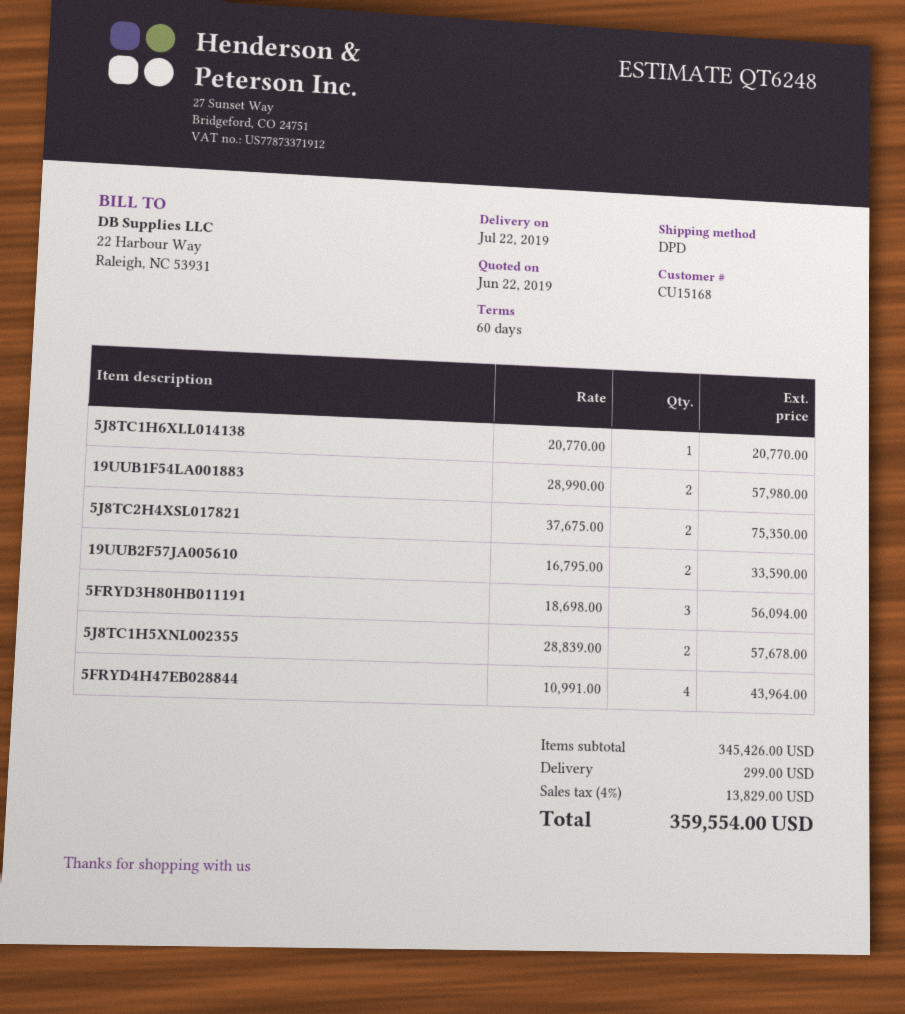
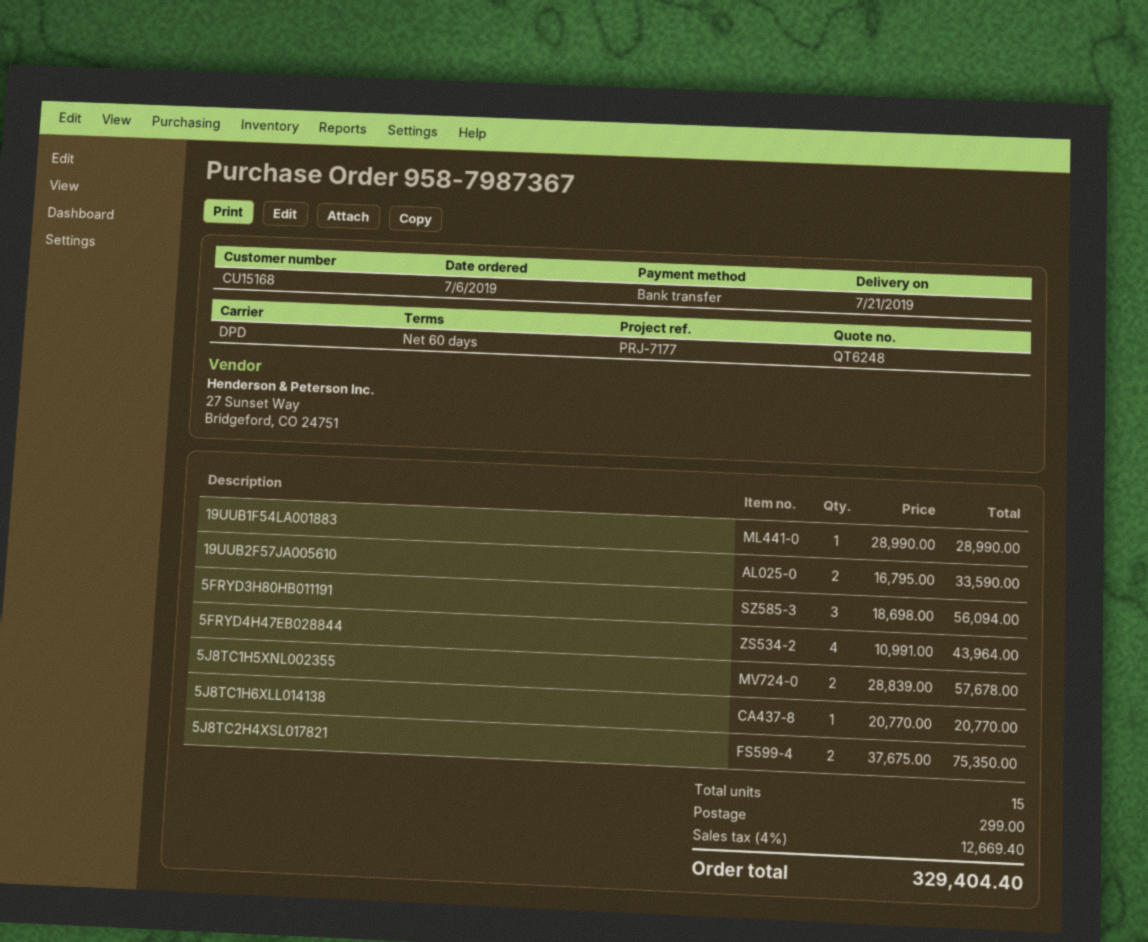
delivery date: 2019-07-22 -> 2019-07-21
19UUB1F54LA001883: 2 x 28990.00 = 57980.00 -> 1 x 28990.00 = 28990.00
tax: 4% = 13829.00 -> 4% = 12669.40
total: 359554.00 -> 329404.40

